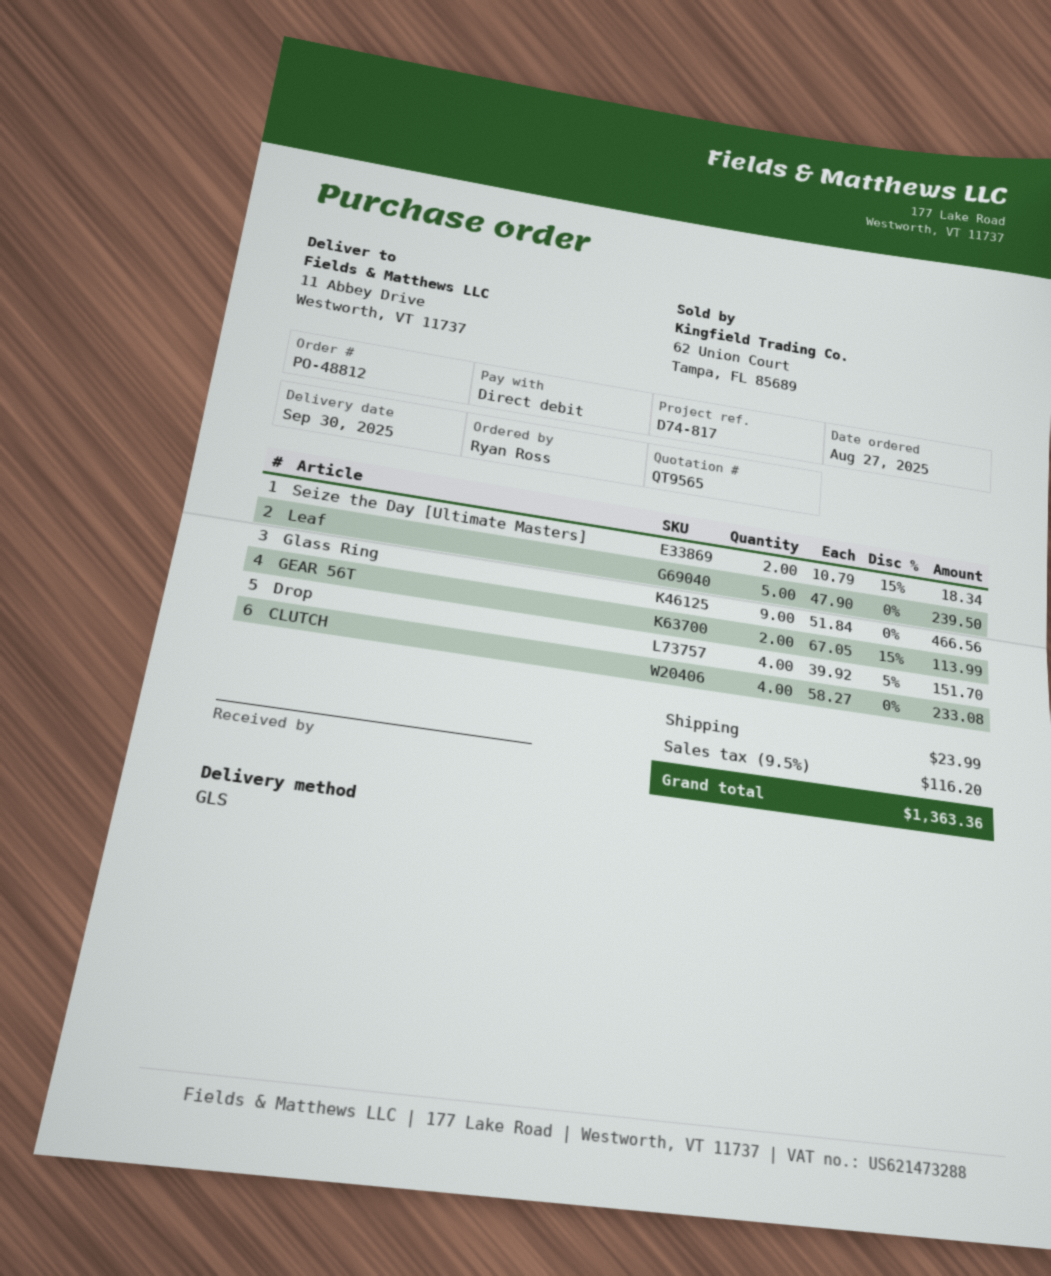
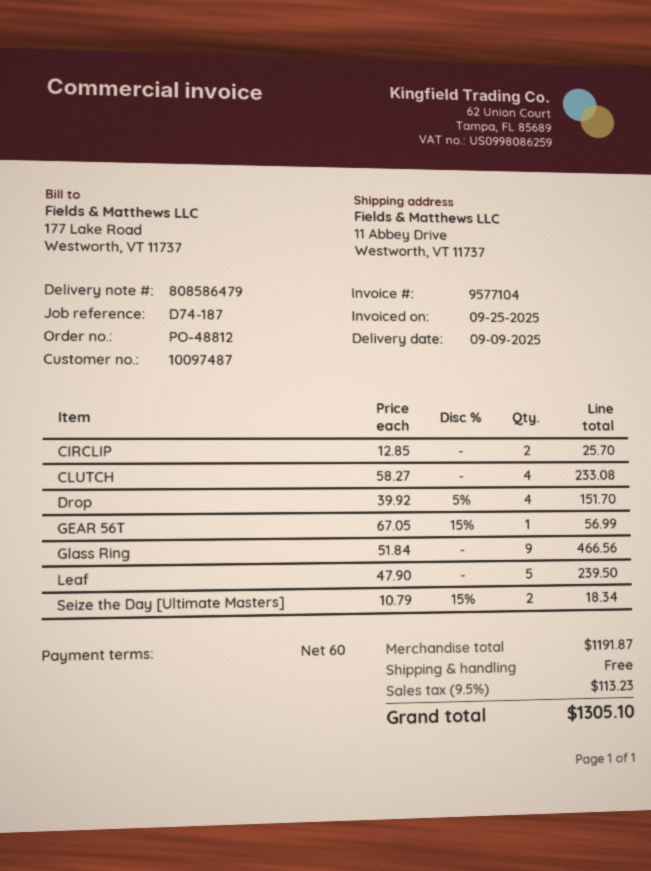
delivery date: 2025-09-30 -> 2025-09-09
reference: D74-817 -> D74-187
GEAR 56T: 2 x 67.05 - 15% = 113.99 -> 1 x 67.05 - 15% = 56.99
CIRCLIP: none -> 2 x 12.85 = 25.70
shipping: 23.99 -> 0.00
tax: 9.5% = 116.20 -> 9.5% = 113.23
total: 1363.36 -> 1305.10

